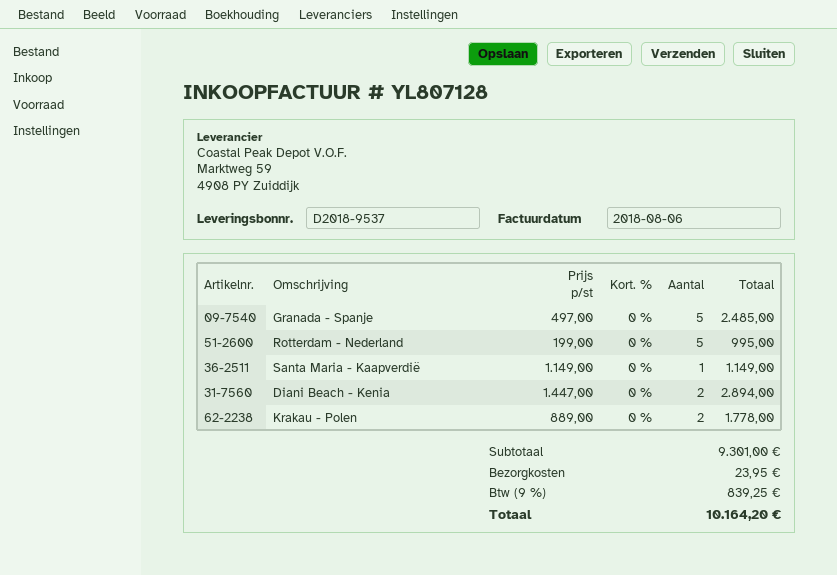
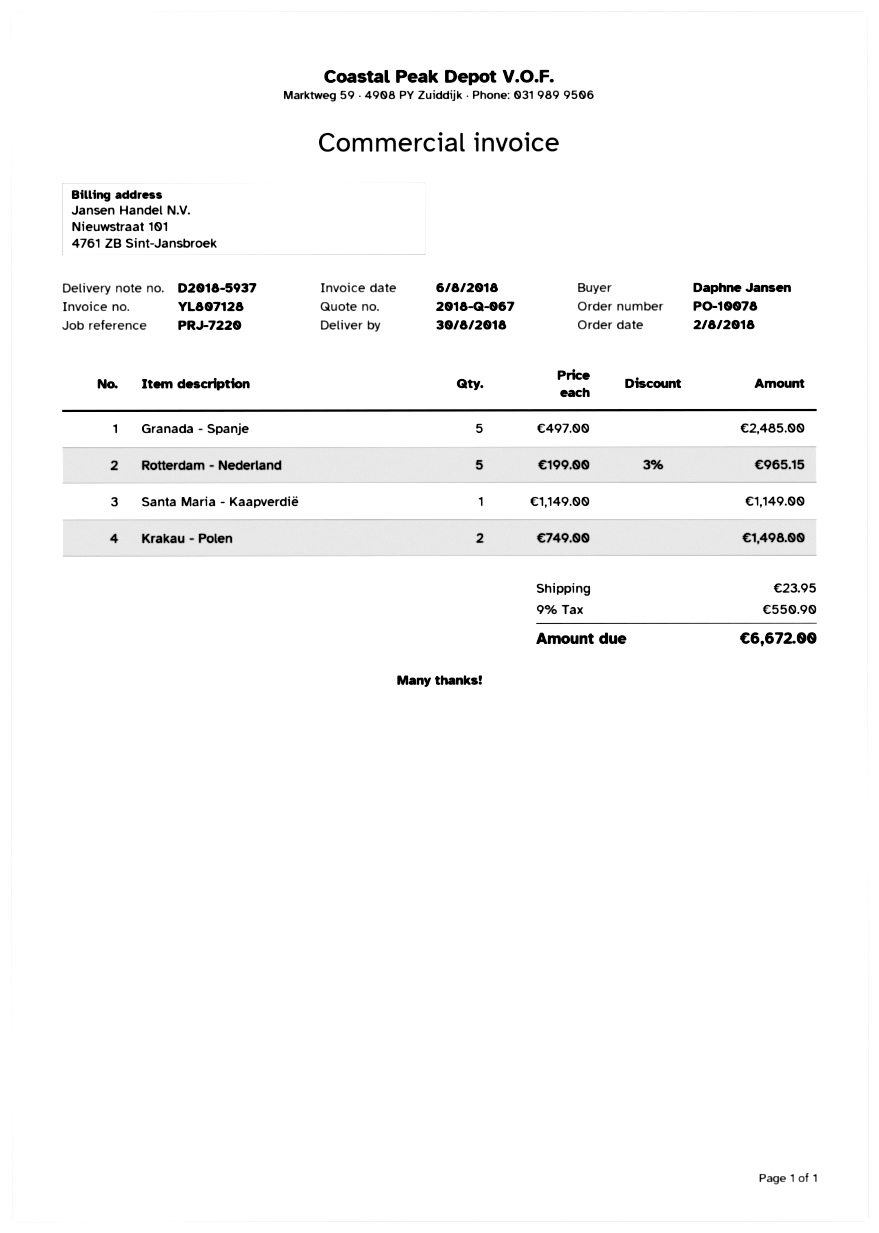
delivery note number: D2018-9537 -> D2018-5937
Rotterdam - Nederland: 5 x 199.00 = 995.00 -> 5 x 199.00 - 3% = 965.15
Diani Beach - Kenia: 2 x 1447.00 = 2894.00 -> none
Krakau - Polen: 2 x 889.00 = 1778.00 -> 2 x 749.00 = 1498.00
tax: 9% = 839.25 -> 9% = 550.90
total: 10164.20 -> 6672.00

